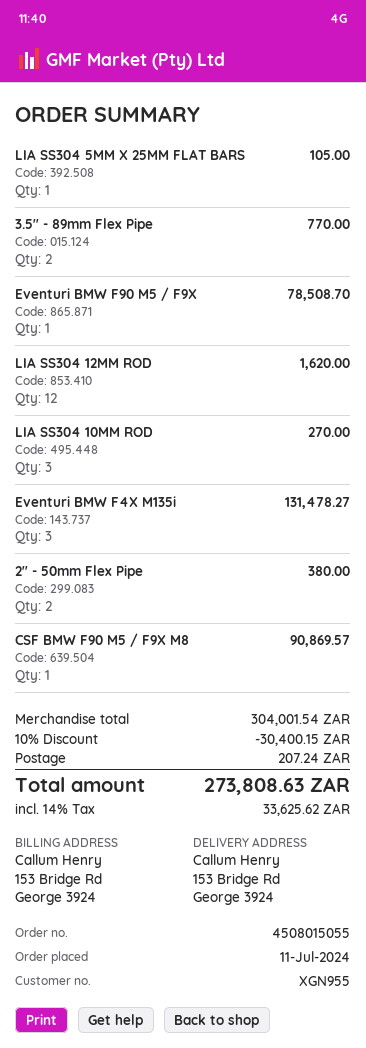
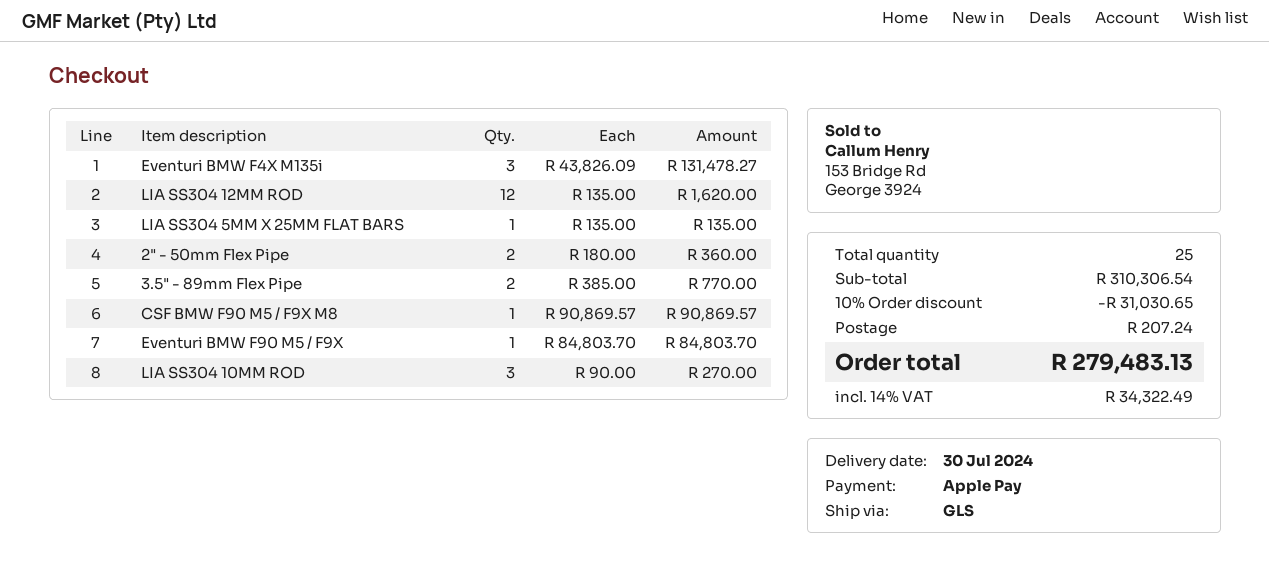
LIA SS304 5MM X 25MM FLAT BARS: 1 for 105.00 -> 1 for 135.00
Eventuri BMW F90 M5 / F9X: 1 for 78508.70 -> 1 for 84803.70
2" - 50mm Flex Pipe: 2 for 380.00 -> 2 for 360.00
subtotal: 304001.54 -> 310306.54
discount: 10% = 30400.15 -> 10% = 31030.65
tax: 14% = 33625.62 -> 14% = 34322.49
total: 273808.63 -> 279483.13

